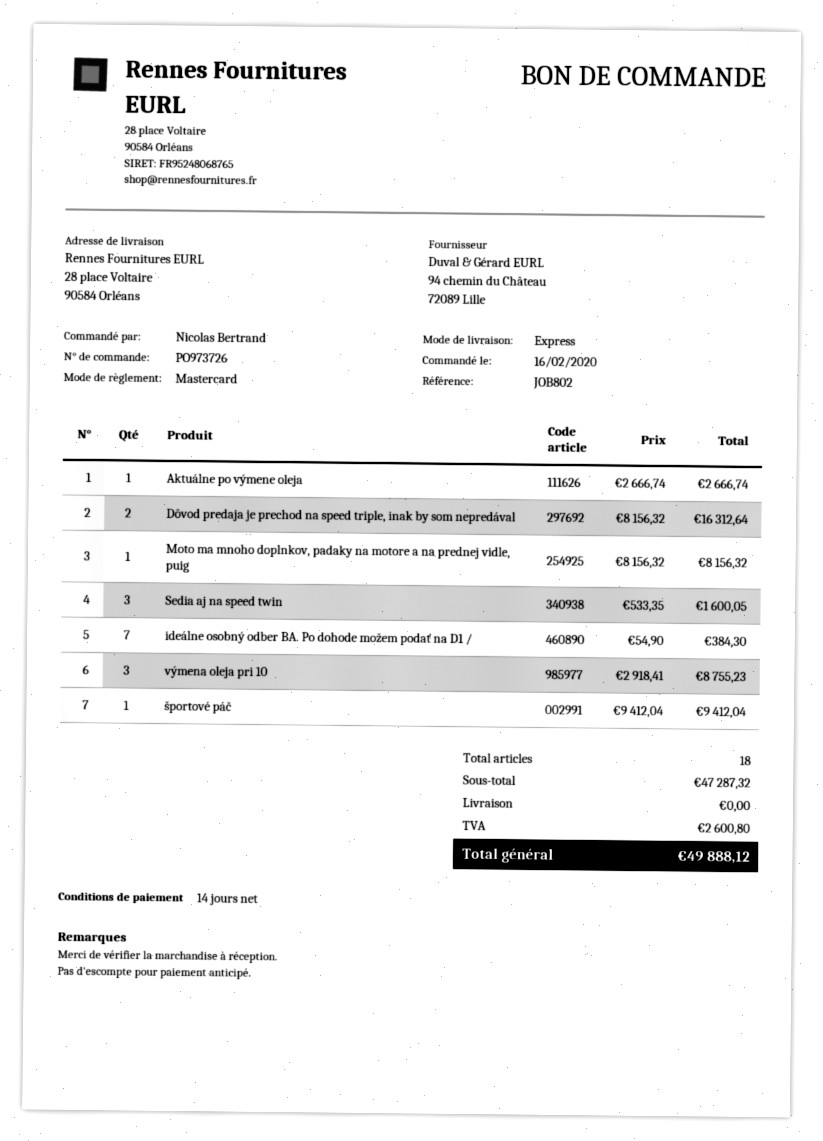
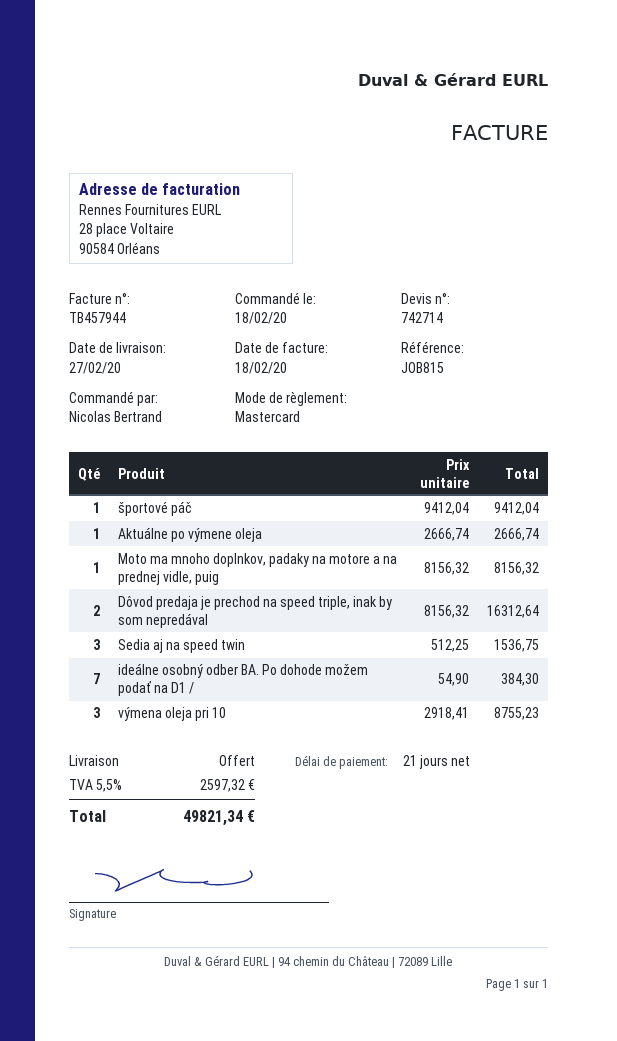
order date: 2020-02-16 -> 2020-02-18
payment terms: 14 days -> 21 days
reference: JOB802 -> JOB815
Sedia aj na speed twin: 3 x 533.35 = 1600.05 -> 3 x 512.25 = 1536.75
tax: 2600.80 -> 2597.32
total: 49888.12 -> 49821.34

